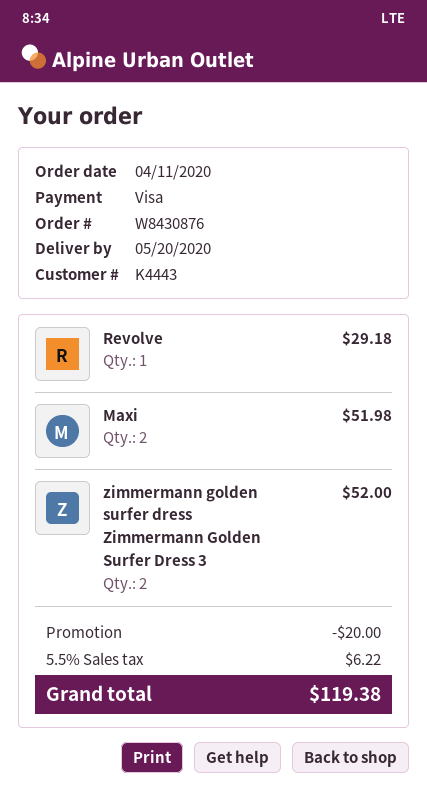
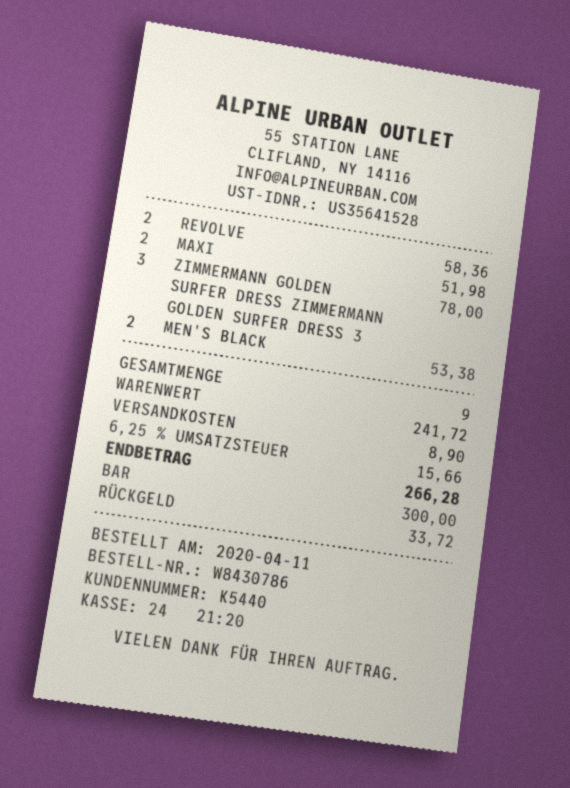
order number: W8430876 -> W8430786
customer number: K4443 -> K5440
payment method: Visa -> cash
Revolve: 1 for 29.18 -> 2 for 58.36
zimmermann golden surfer dress Zimmermann Golden Surfer Dress 3: 2 for 52.00 -> 3 for 78.00
MEN'S BLACK: none -> 2 for 53.38
discount: 20.00 -> none
shipping: none -> 8.90
tax: 5.5% = 6.22 -> 6.25% = 15.66
total: 119.38 -> 266.28

